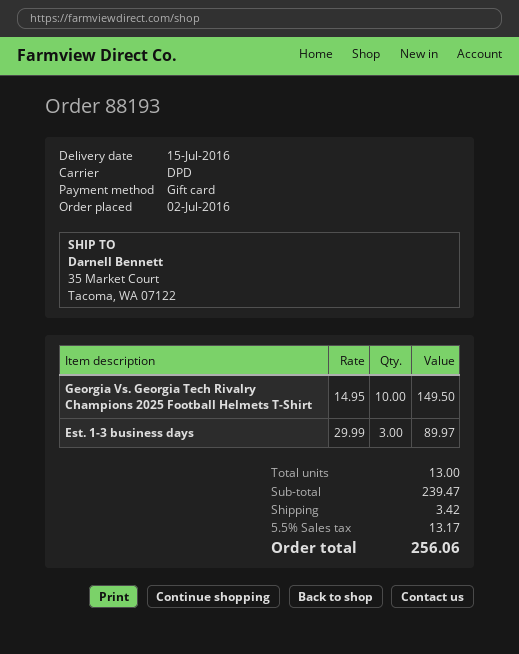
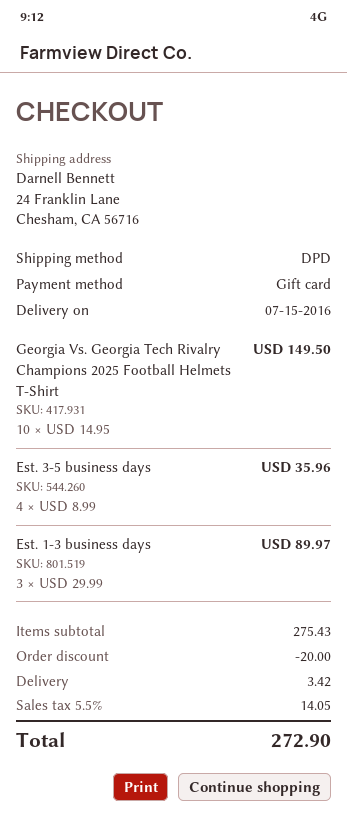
ship to: 35 Market Court, Tacoma, WA 07122 -> 24 Franklin Lane, Chesham, CA 56716
Est. 3-5 business days: none -> 4 x 8.99 = 35.96
subtotal: 239.47 -> 275.43
discount: none -> 20.00
tax: 5.5% = 13.17 -> 5.5% = 14.05
total: 256.06 -> 272.90

